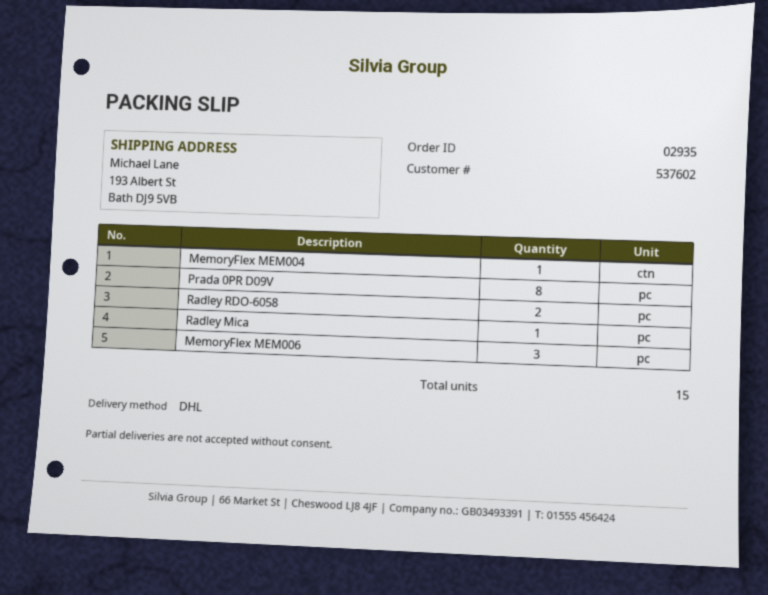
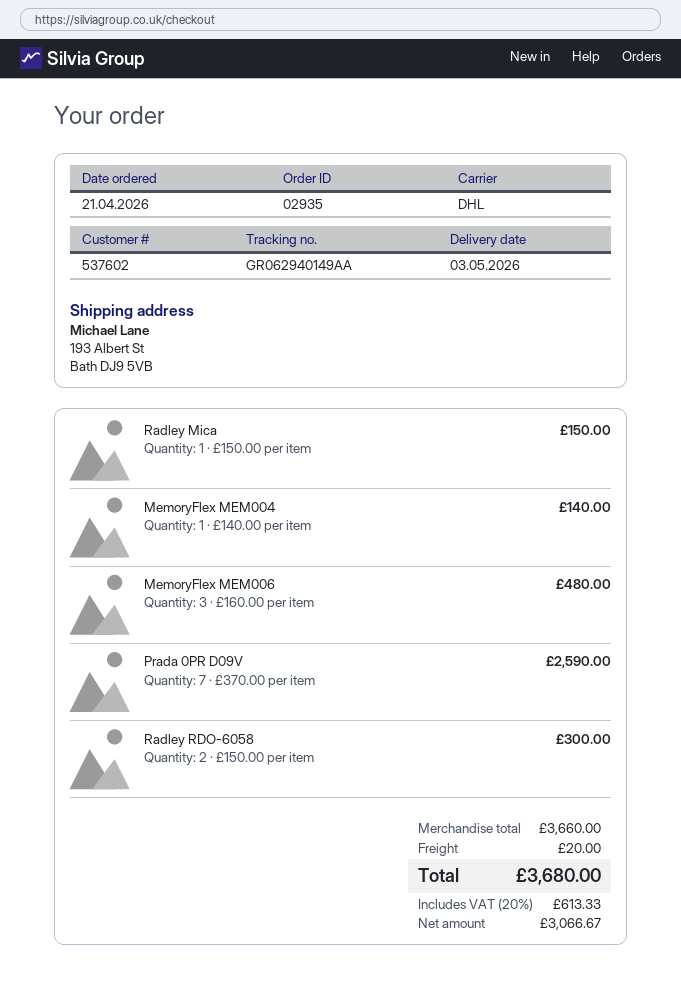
Prada 0PR D09V: 8 -> 7

